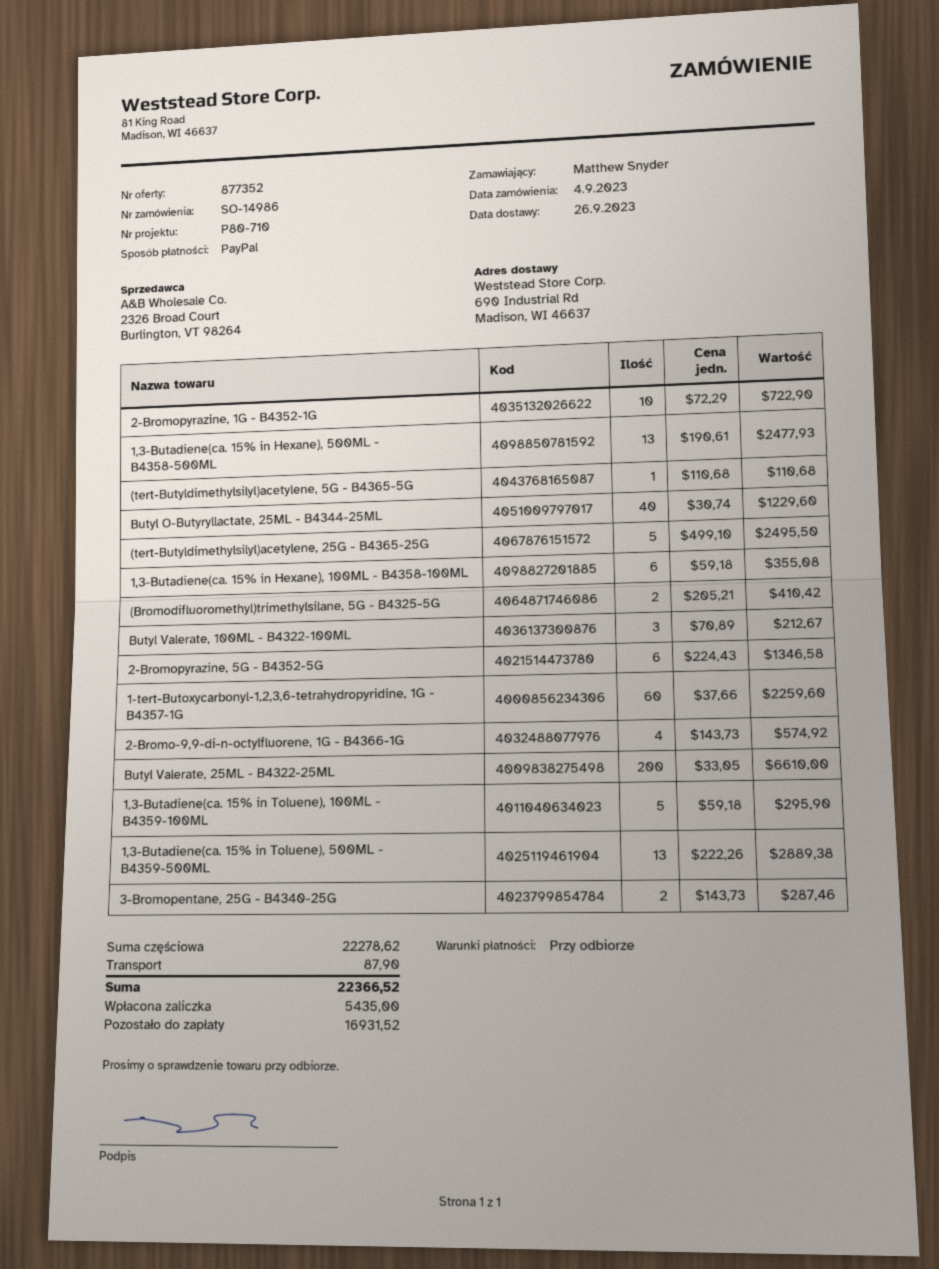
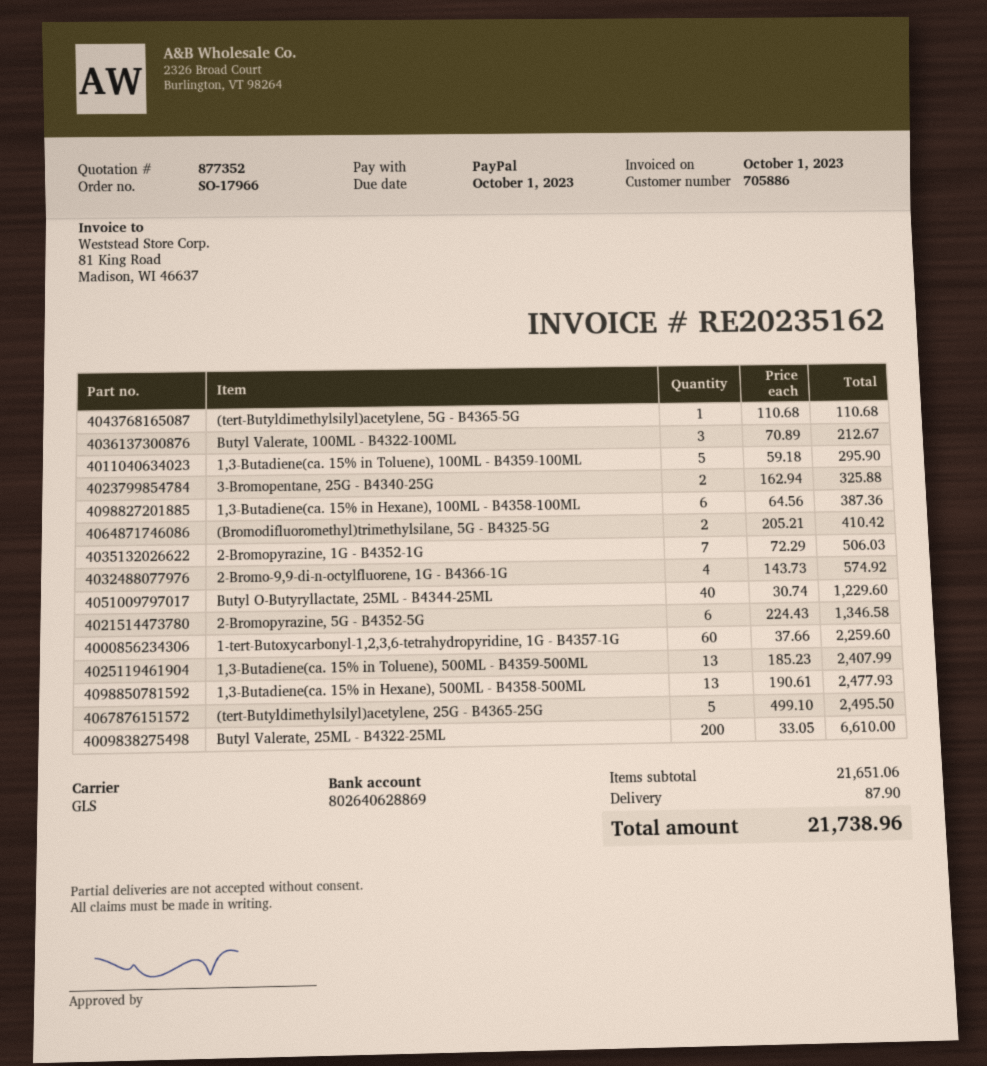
order number: SO-14986 -> SO-17966
2-Bromopyrazine, 1G - B4352-1G: 10 x 72.29 = 722.90 -> 7 x 72.29 = 506.03
1,3-Butadiene(ca. 15% in Hexane), 100ML - B4358-100ML: 6 x 59.18 = 355.08 -> 6 x 64.56 = 387.36
1,3-Butadiene(ca. 15% in Toluene), 500ML - B4359-500ML: 13 x 222.26 = 2889.38 -> 13 x 185.23 = 2407.99
3-Bromopentane, 25G - B4340-25G: 2 x 143.73 = 287.46 -> 2 x 162.94 = 325.88
subtotal: 22278.62 -> 21651.06
total: 22366.52 -> 21738.96

